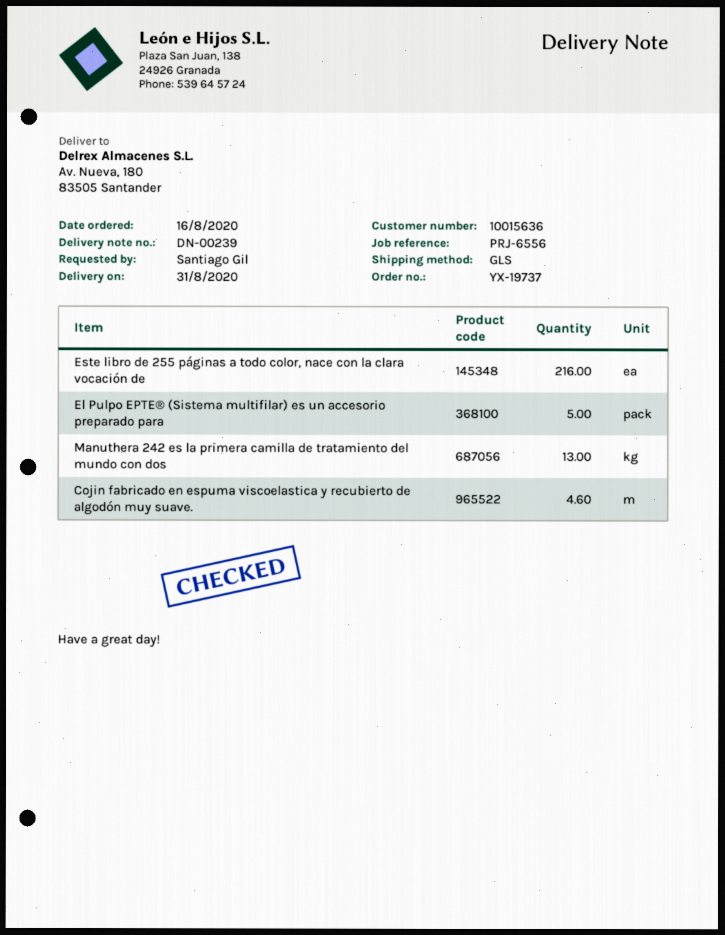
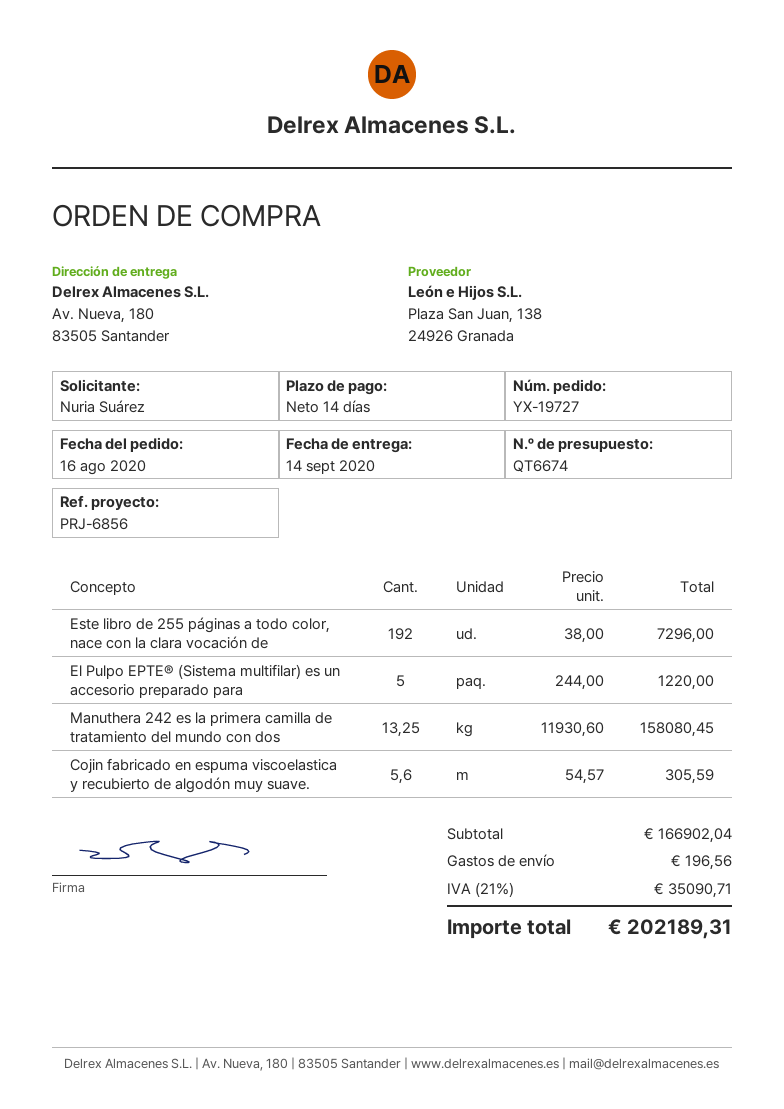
order number: YX-19737 -> YX-19727
delivery date: 2020-08-31 -> 2020-09-14
reference: PRJ-6556 -> PRJ-6856
ordered by: Santiago Gil -> Nuria Suárez
Este libro de 255 páginas a todo color, nace con la clara vocación de: 216 -> 192
Manuthera 242 es la primera camilla de tratamiento del mundo con dos: 13 -> 13.25
Cojin fabricado en espuma viscoelastica y recubierto de algodón muy suave.: 4.6 -> 5.6

